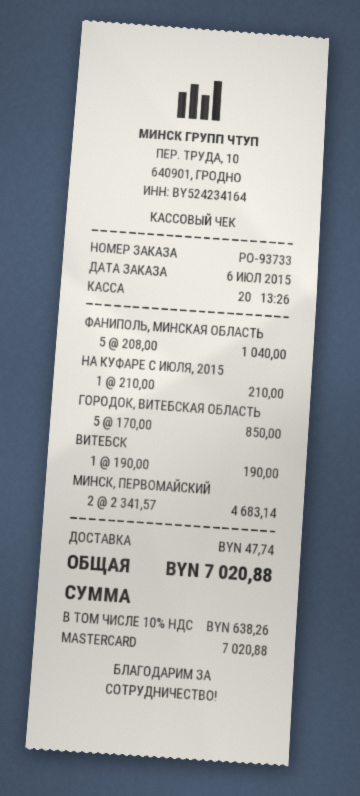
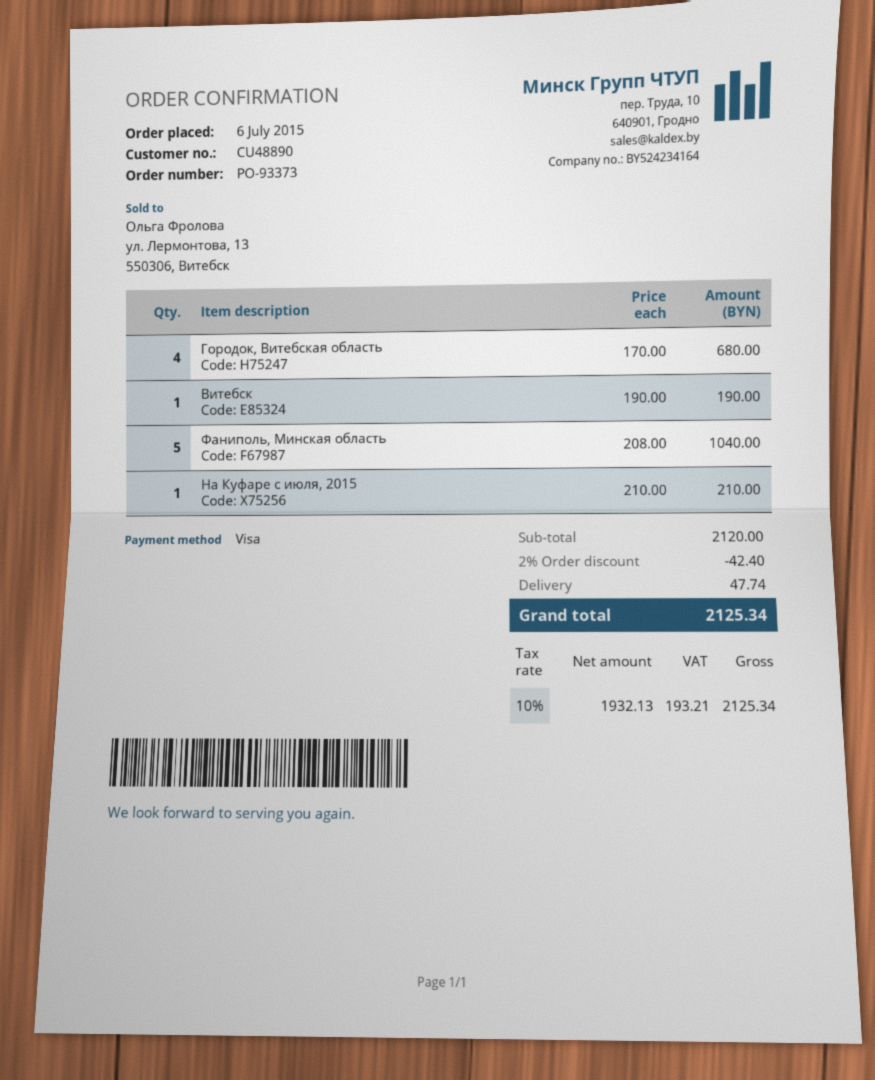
order number: PO-93733 -> PO-93373
payment method: Mastercard -> Visa
ГОРОДОК, ВИТЕБСКАЯ ОБЛАСТЬ: 5 x 170.00 = 850.00 -> 4 x 170.00 = 680.00
МИНСК, ПЕРВОМАЙСКИЙ: 2 x 2341.57 = 4683.14 -> none
discount: none -> 2% = 42.40
tax: 10% = 638.26 -> 10% = 193.21
total: 7020.88 -> 2125.34

